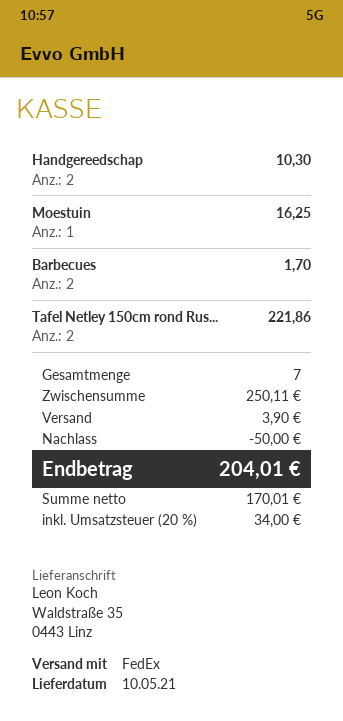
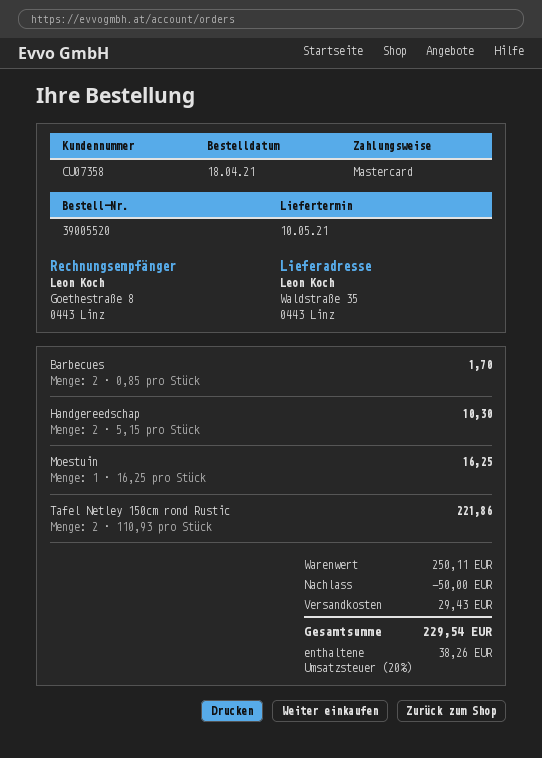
shipping: 3.90 -> 29.43
tax: 20% = 34.00 -> 20% = 38.26
total: 204.01 -> 229.54

